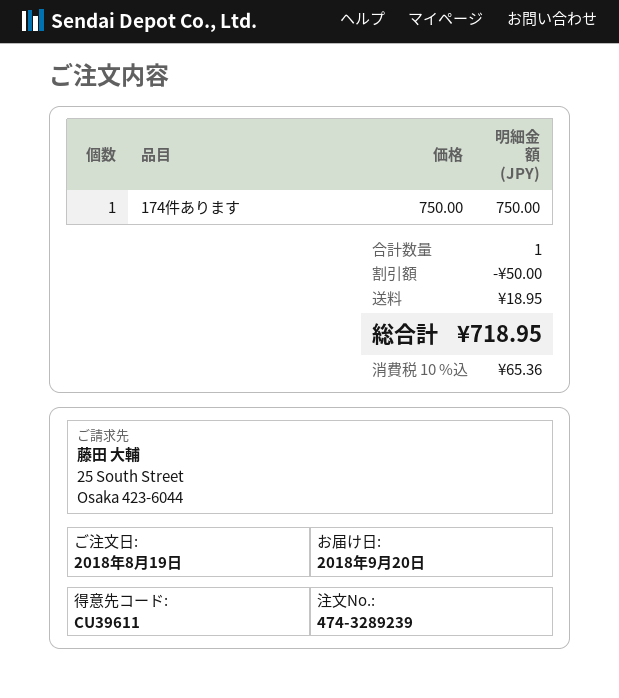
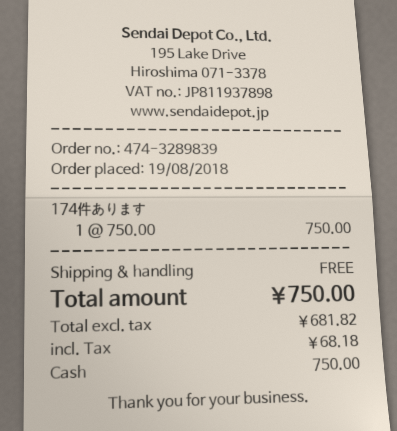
order number: 474-3289239 -> 474-3289839
discount: 50.00 -> none
shipping: 18.95 -> 0.00
tax: 65.36 -> 68.18
total: 718.95 -> 750.00

